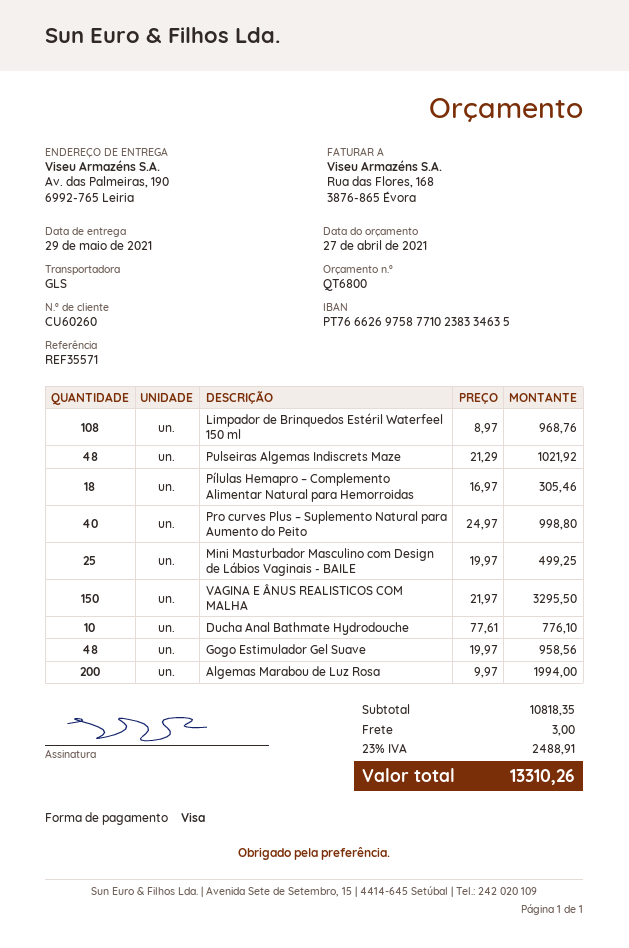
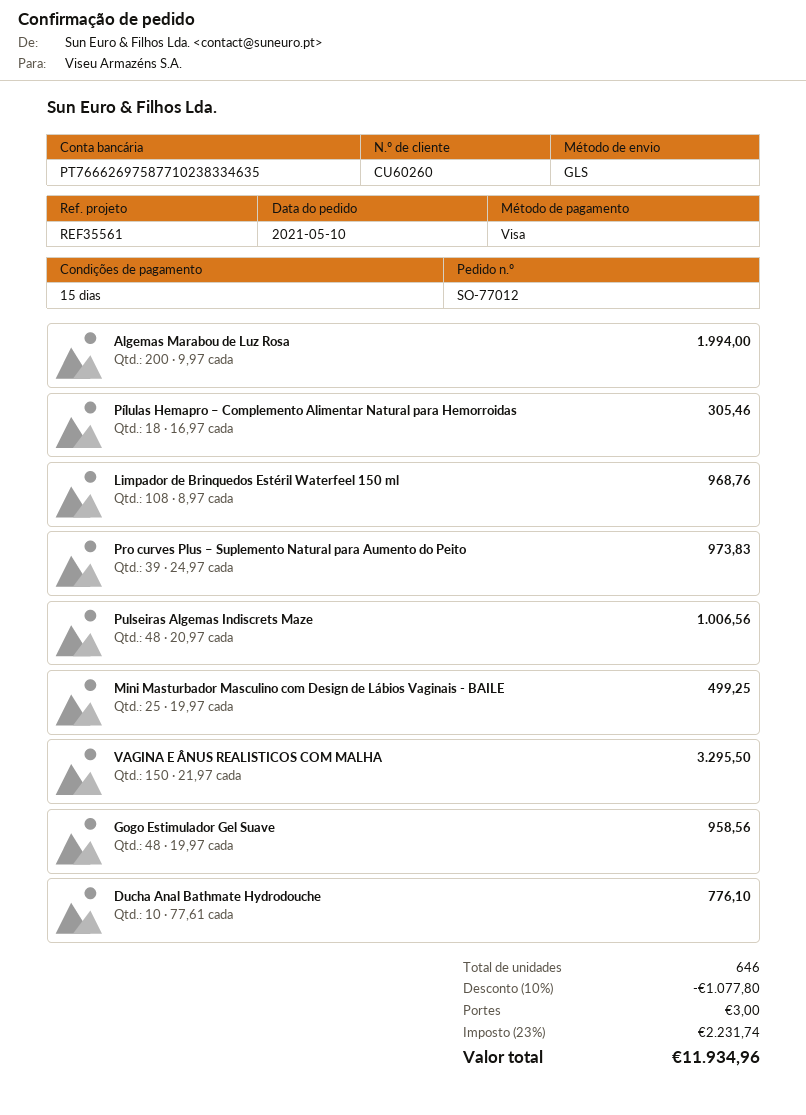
reference: REF35571 -> REF35561
Pulseiras Algemas Indiscrets Maze: 48 x 21.29 = 1021.92 -> 48 x 20.97 = 1006.56
Pro curves Plus – Suplemento Natural para Aumento do Peito: 40 x 24.97 = 998.80 -> 39 x 24.97 = 973.83
discount: none -> 10% = 1077.80
tax: 23% = 2488.91 -> 23% = 2231.74
total: 13310.26 -> 11934.96

